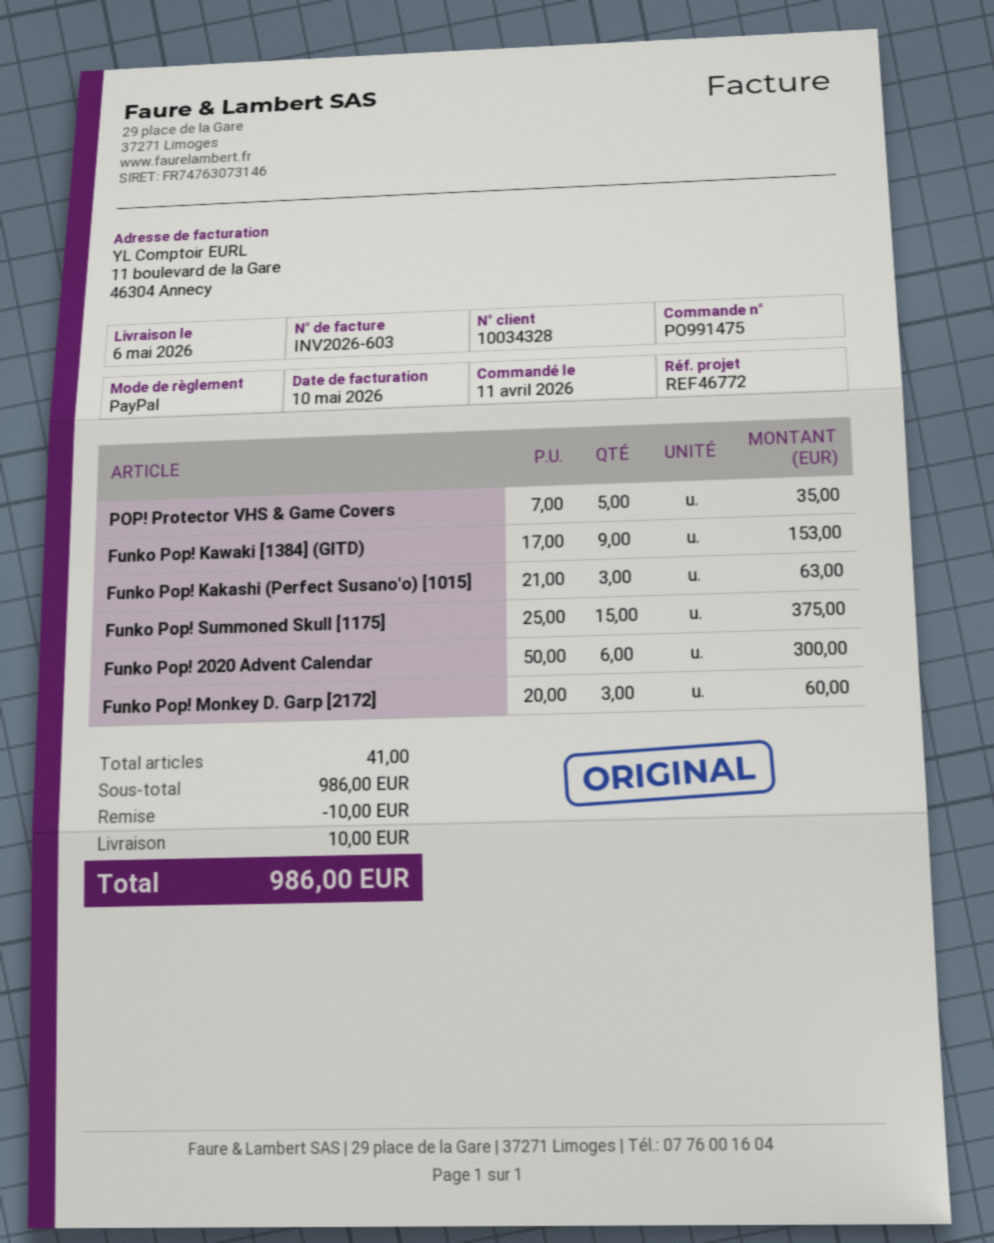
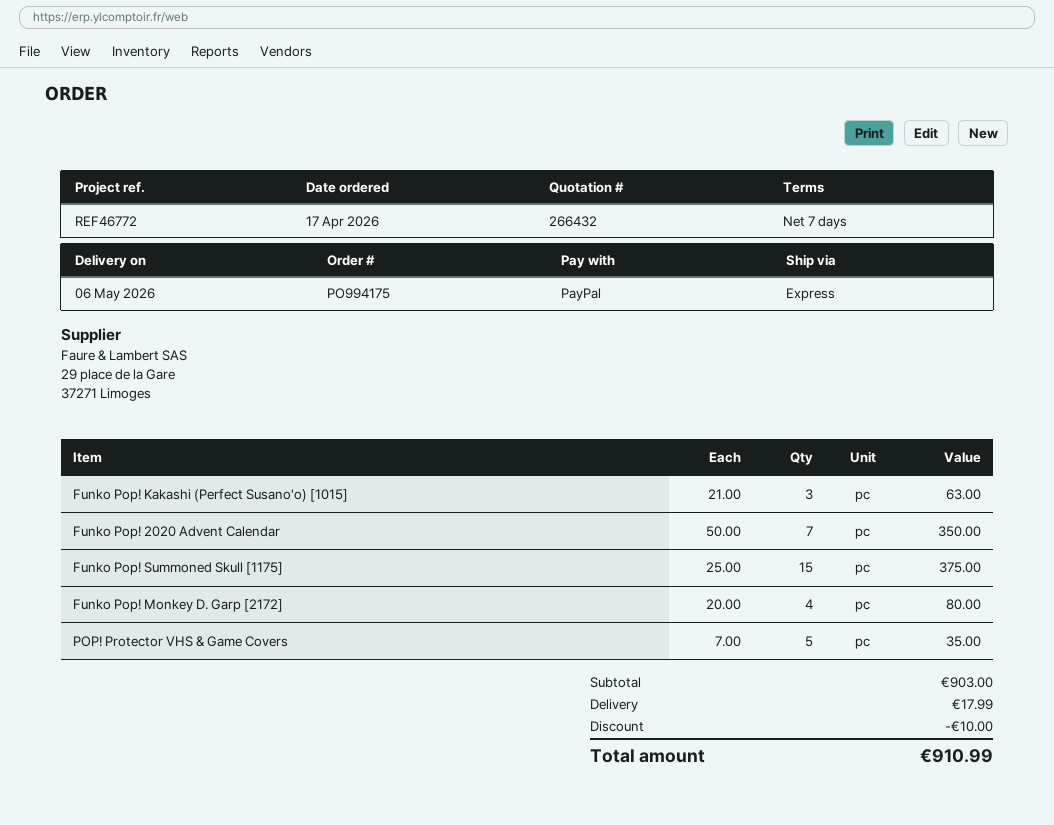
order number: PO991475 -> PO994175
order date: 2026-04-11 -> 2026-04-17
Funko Pop! Kawaki [1384] (GITD): 9 x 17.00 = 153.00 -> none
Funko Pop! 2020 Advent Calendar: 6 x 50.00 = 300.00 -> 7 x 50.00 = 350.00
Funko Pop! Monkey D. Garp [2172]: 3 x 20.00 = 60.00 -> 4 x 20.00 = 80.00
subtotal: 986.00 -> 903.00
shipping: 10.00 -> 17.99
total: 986.00 -> 910.99

